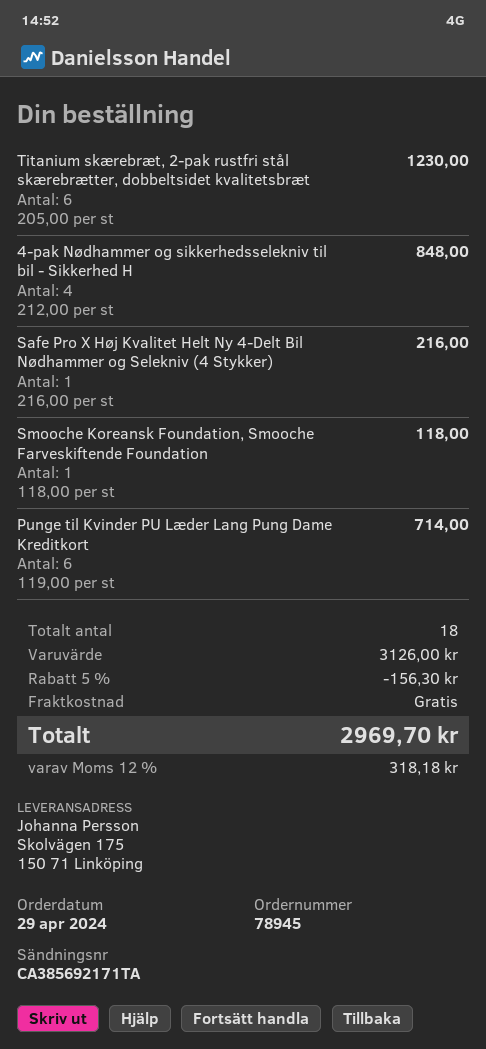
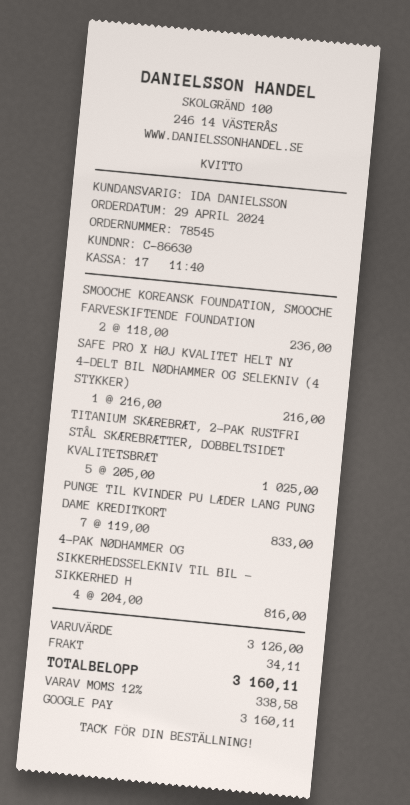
order number: 78945 -> 78545
Titanium skærebræt, 2-pak rustfri stål skærebrætter, dobbeltsidet kvalitetsbræt: 6 x 205.00 = 1230.00 -> 5 x 205.00 = 1025.00
4-pak Nødhammer og sikkerhedsselekniv til bil - Sikkerhed H: 4 x 212.00 = 848.00 -> 4 x 204.00 = 816.00
Smooche Koreansk Foundation, Smooche Farveskiftende Foundation: 1 x 118.00 = 118.00 -> 2 x 118.00 = 236.00
Punge til Kvinder PU Læder Lang Pung Dame Kreditkort: 6 x 119.00 = 714.00 -> 7 x 119.00 = 833.00
discount: 5% = 156.30 -> none
shipping: 0.00 -> 34.11
tax: 12% = 318.18 -> 12% = 338.58
total: 2969.70 -> 3160.11

